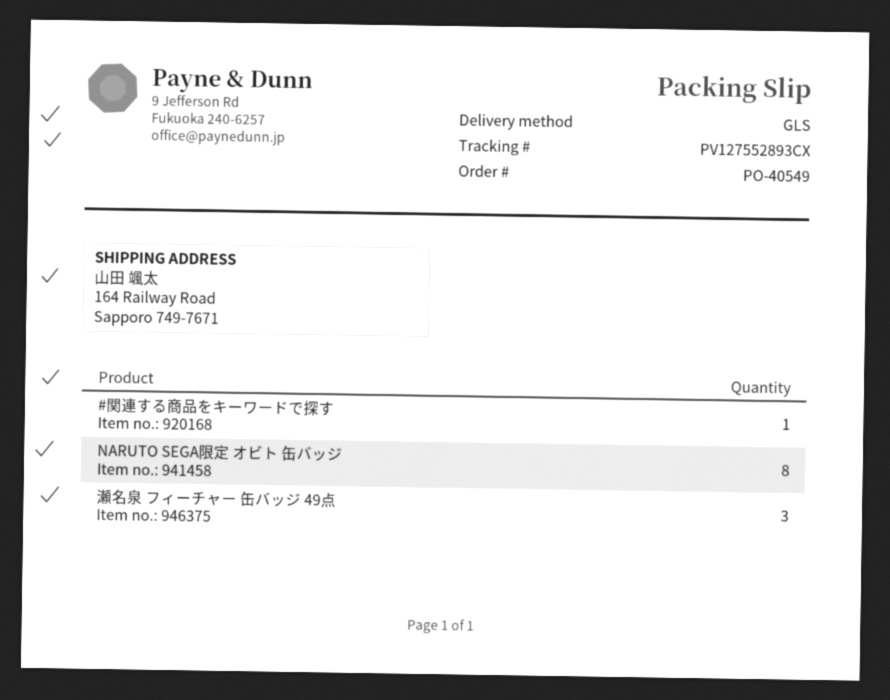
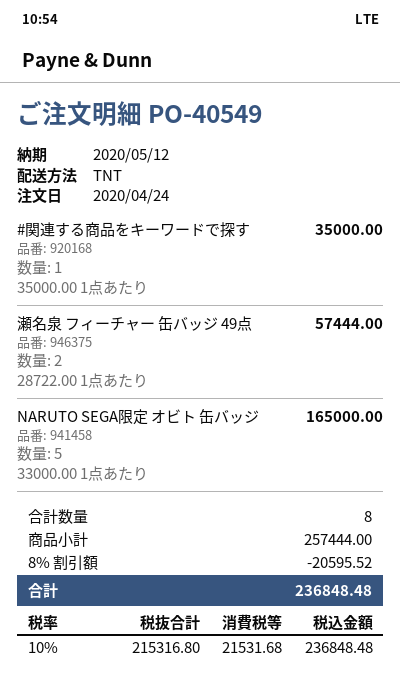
shipping method: GLS -> TNT
NARUTO SEGA限定 オビト 缶バッジ: 8 -> 5
瀬名泉 フィーチャー 缶バッジ 49点: 3 -> 2

